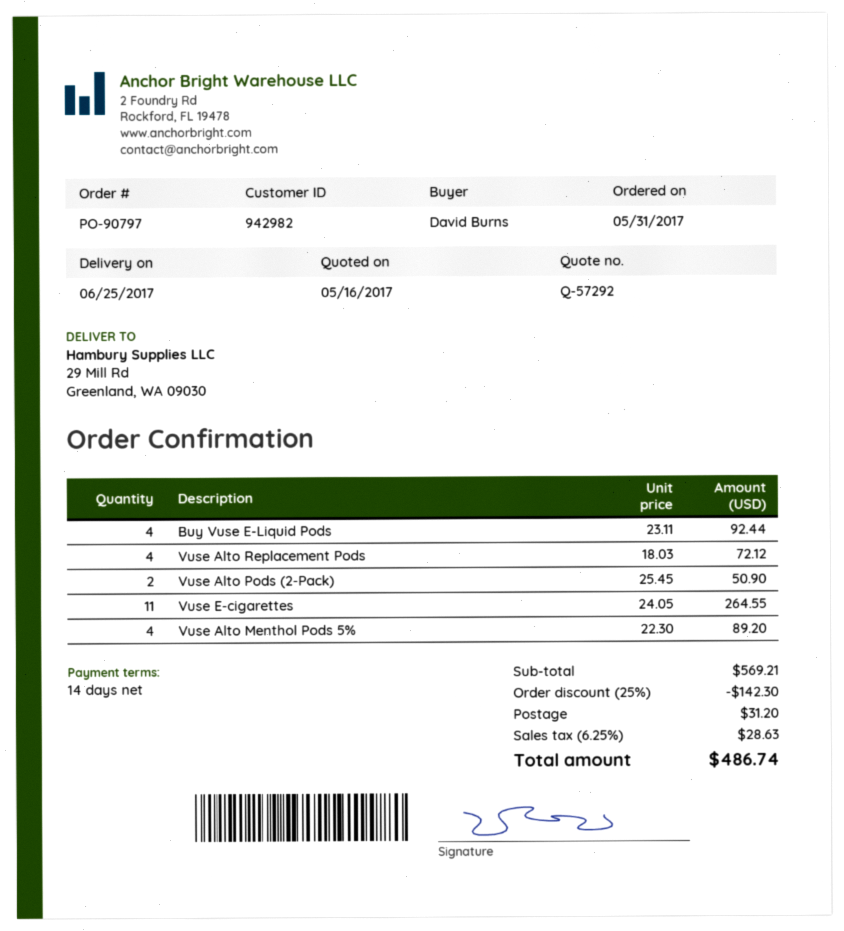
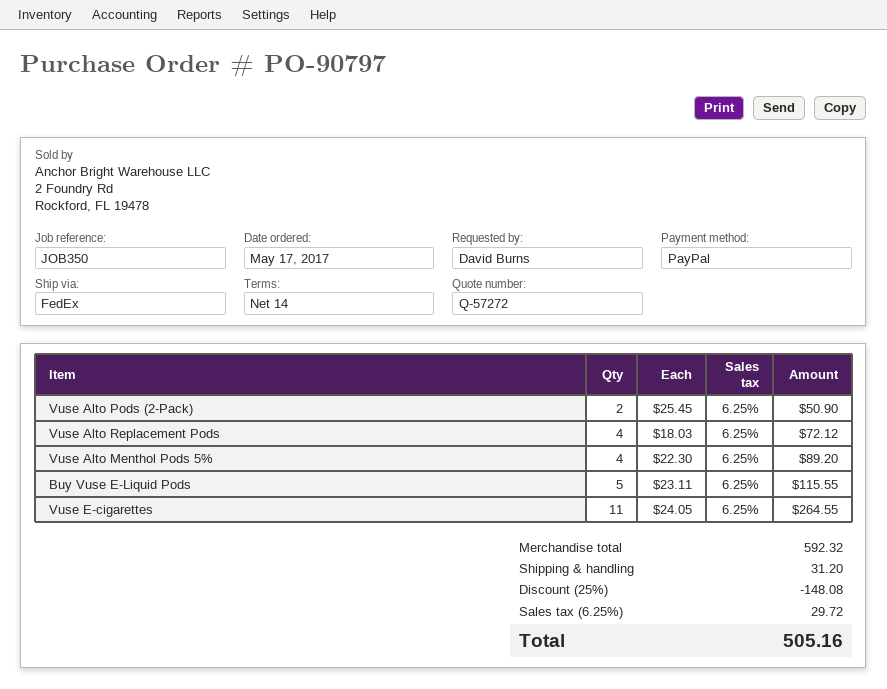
quote number: Q-57292 -> Q-57272
order date: 2017-05-31 -> 2017-05-17
Buy Vuse E-Liquid Pods: 4 x 23.11 = 92.44 -> 5 x 23.11 = 115.55
subtotal: 569.21 -> 592.32
discount: 25% = 142.30 -> 25% = 148.08
tax: 6.25% = 28.63 -> 6.25% = 29.72
total: 486.74 -> 505.16

